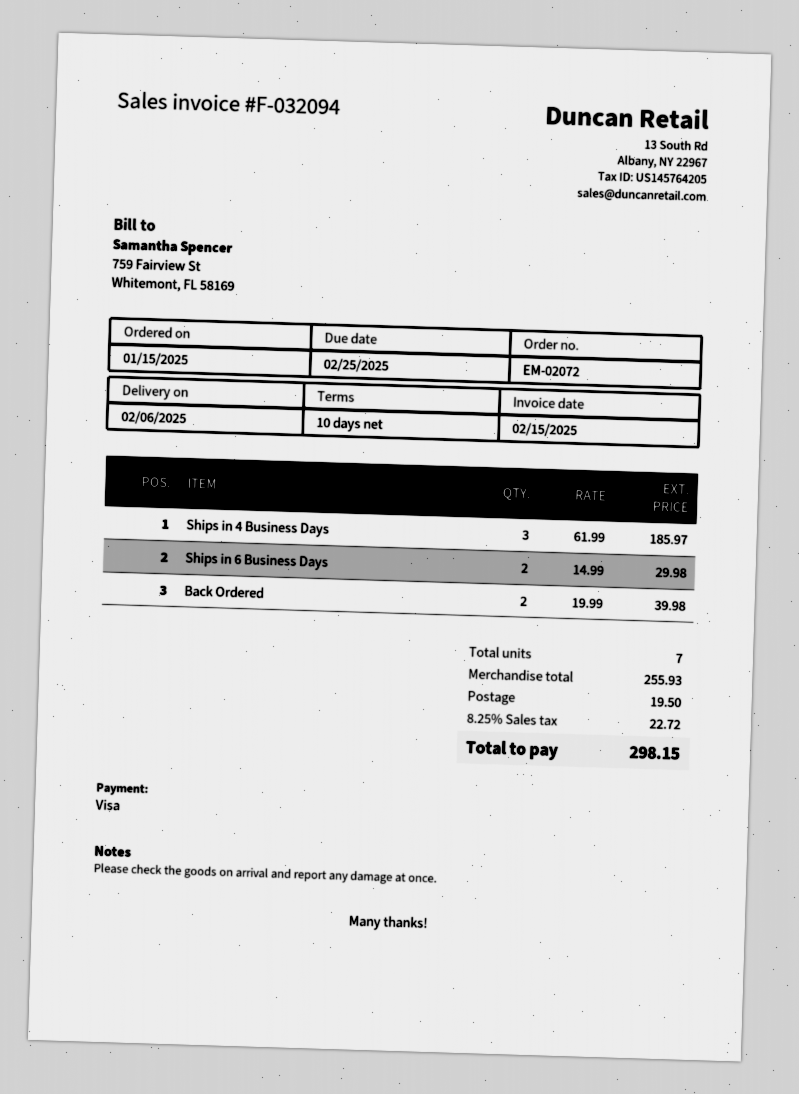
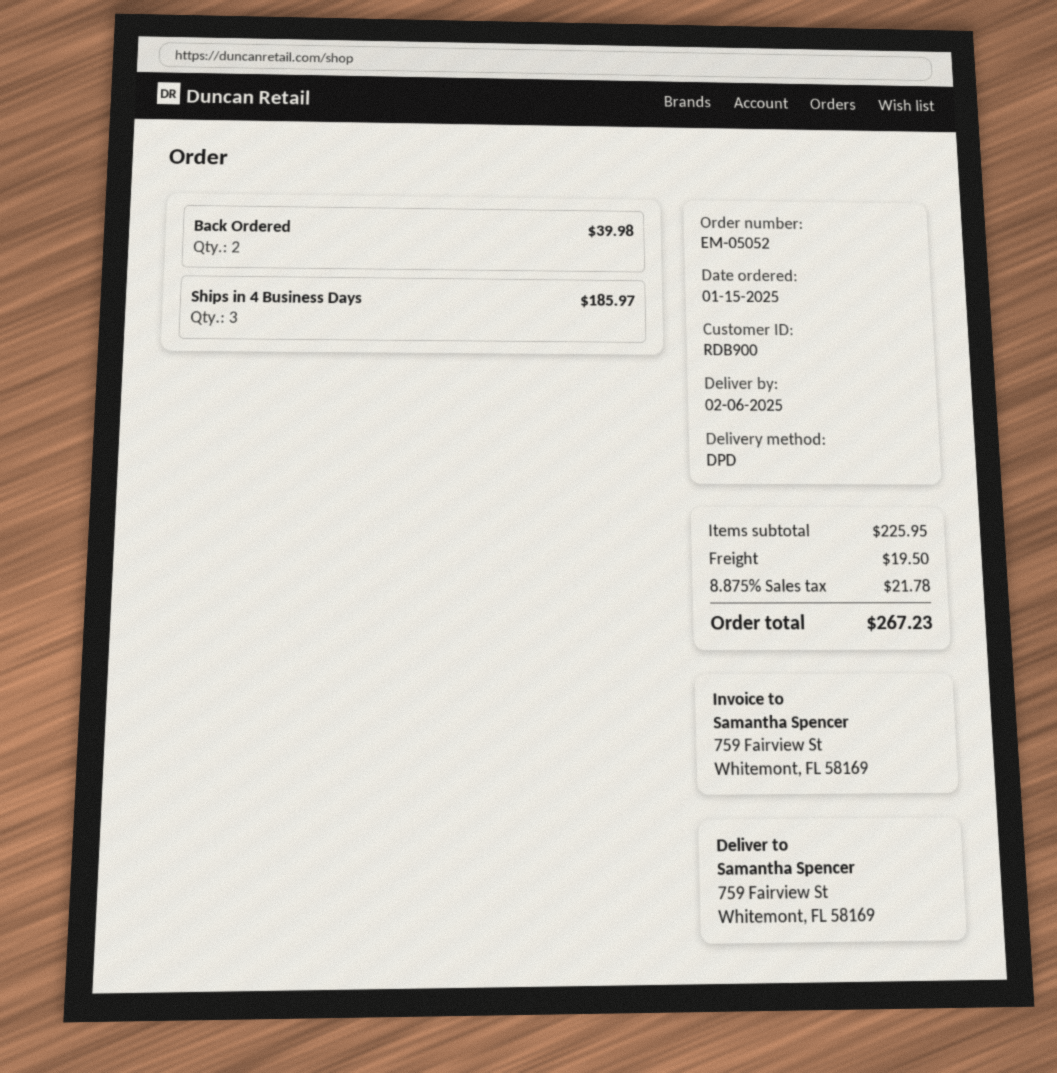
order number: EM-02072 -> EM-05052
Ships in 6 Business Days: 2 for 29.98 -> none
subtotal: 255.93 -> 225.95
tax: 8.25% = 22.72 -> 8.875% = 21.78
total: 298.15 -> 267.23

